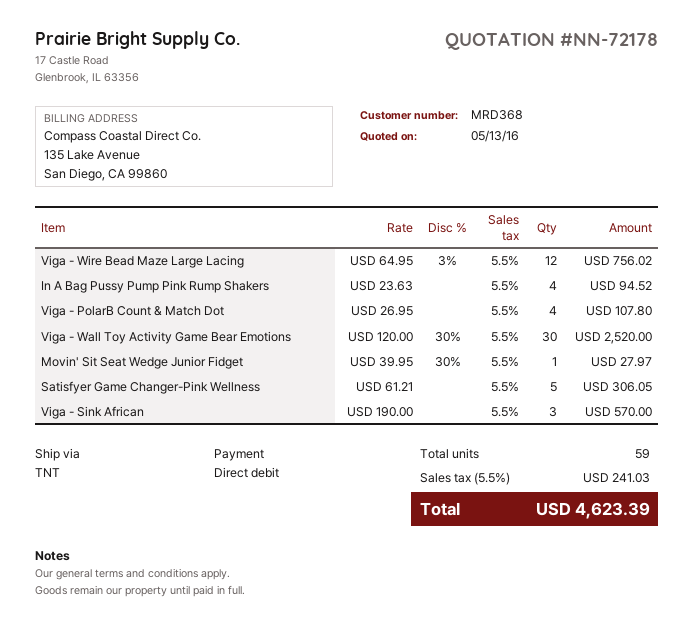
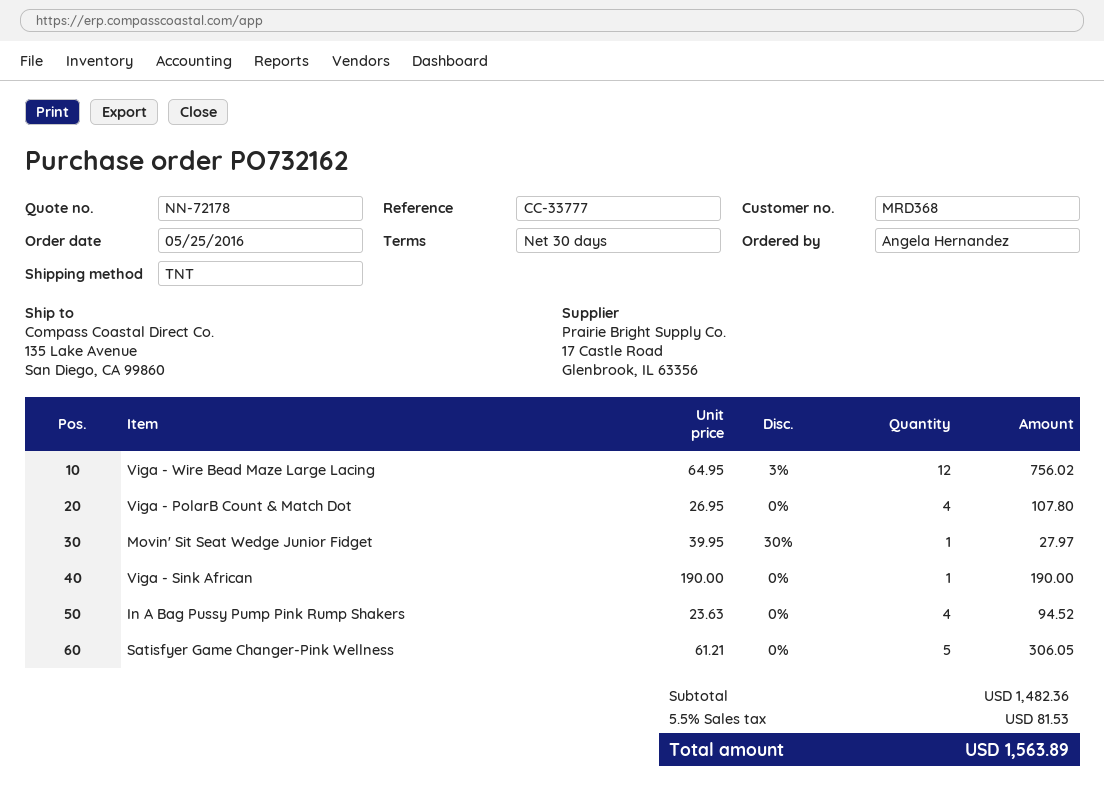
Viga - Wall Toy Activity Game Bear Emotions: 30 x 120.00 - 30% = 2520.00 -> none
Viga - Sink African: 3 x 190.00 = 570.00 -> 1 x 190.00 = 190.00
tax: 5.5% = 241.03 -> 5.5% = 81.53
total: 4623.39 -> 1563.89

